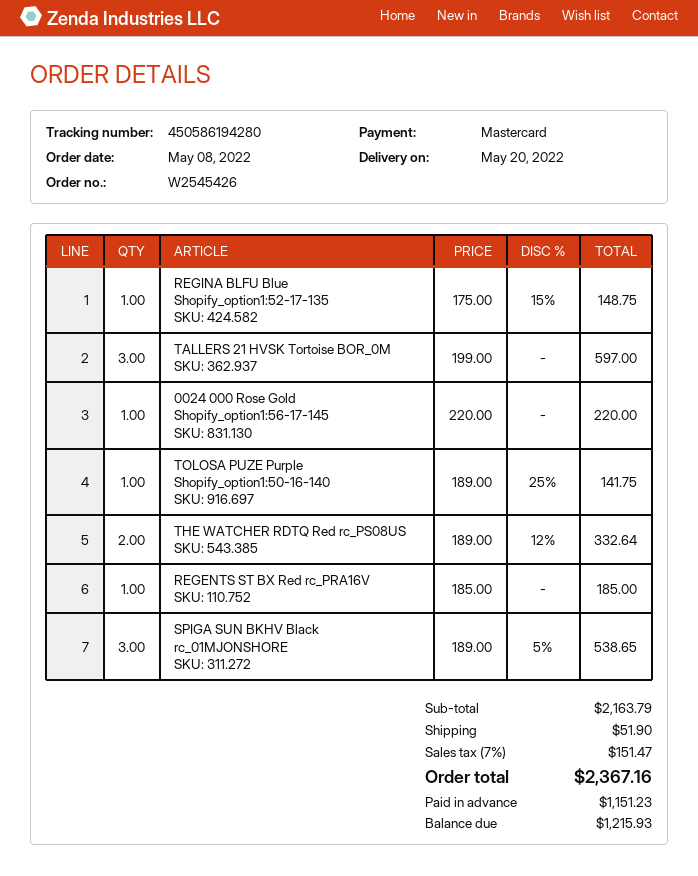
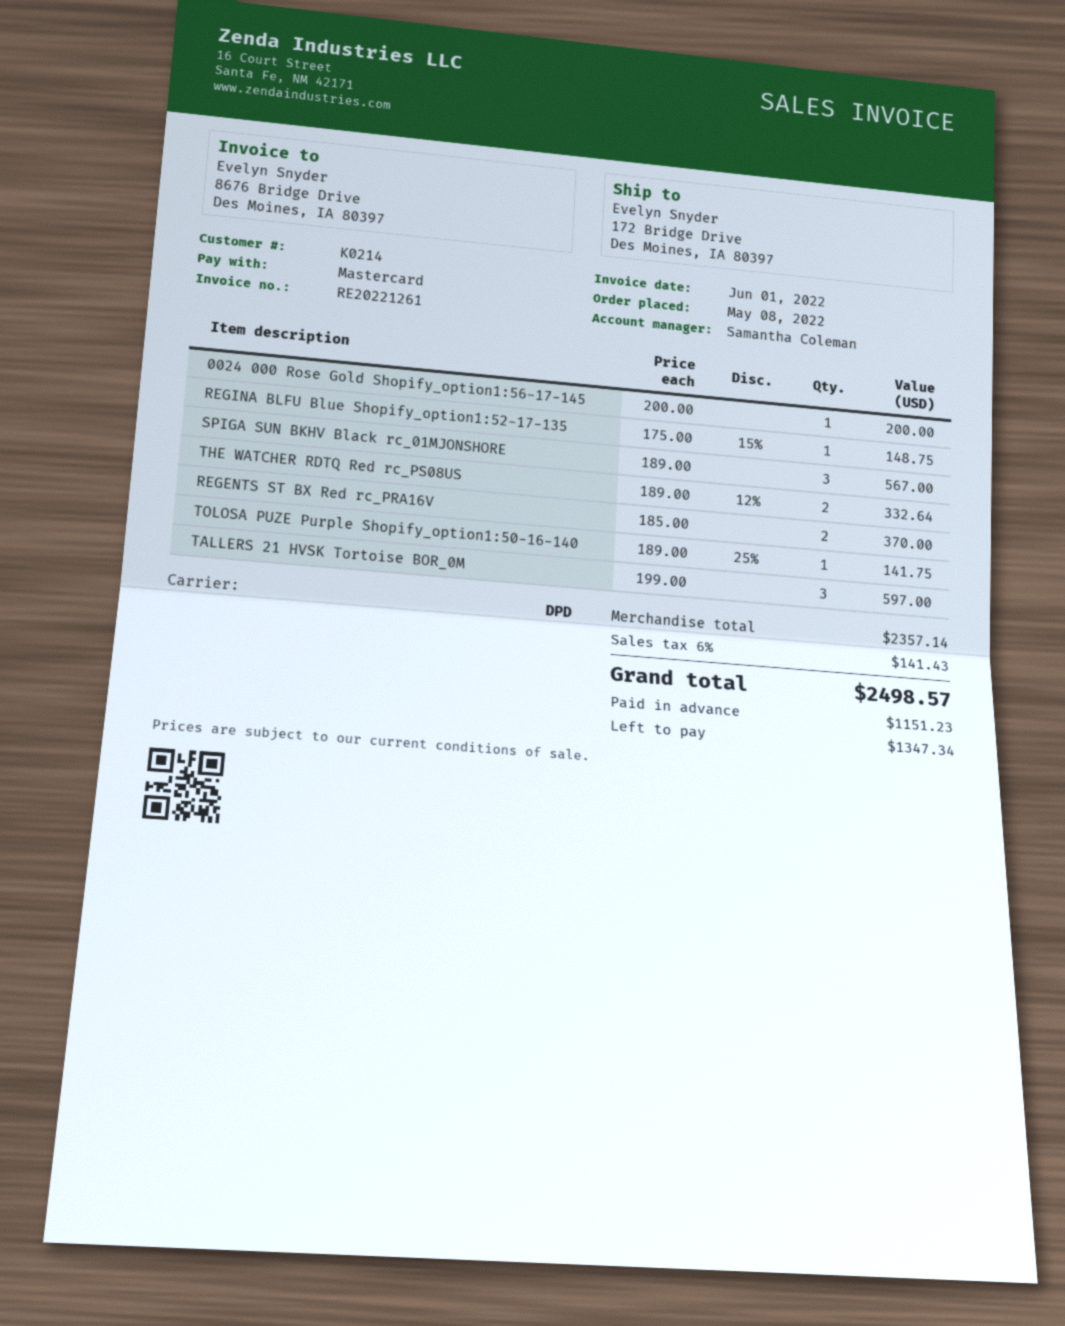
0024 000 Rose Gold Shopify_option1:56-17-145: 1 x 220.00 = 220.00 -> 1 x 200.00 = 200.00
REGENTS ST BX Red rc_PRA16V: 1 x 185.00 = 185.00 -> 2 x 185.00 = 370.00
SPIGA SUN BKHV Black rc_01MJONSHORE: 3 x 189.00 - 5% = 538.65 -> 3 x 189.00 = 567.00
subtotal: 2163.79 -> 2357.14
shipping: 51.90 -> none
tax: 7% = 151.47 -> 6% = 141.43
total: 2367.16 -> 2498.57
balance: 1215.93 -> 1347.34

